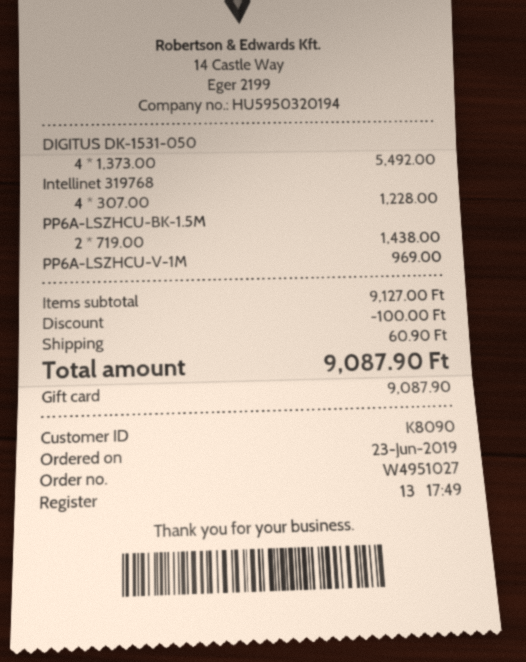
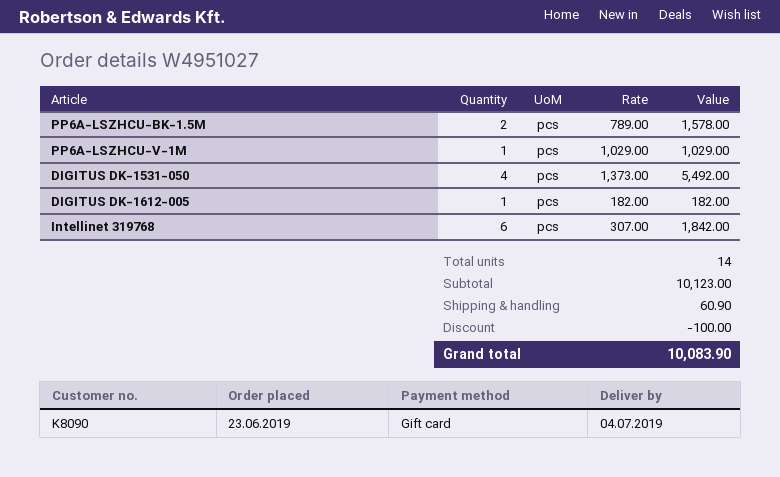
Intellinet 319768: 4 x 307.00 = 1228.00 -> 6 x 307.00 = 1842.00
PP6A-LSZHCU-BK-1.5M: 2 x 719.00 = 1438.00 -> 2 x 789.00 = 1578.00
PP6A-LSZHCU-V-1M: 1 x 969.00 = 969.00 -> 1 x 1029.00 = 1029.00
DIGITUS DK-1612-005: none -> 1 x 182.00 = 182.00
subtotal: 9127.00 -> 10123.00
total: 9087.90 -> 10083.90

